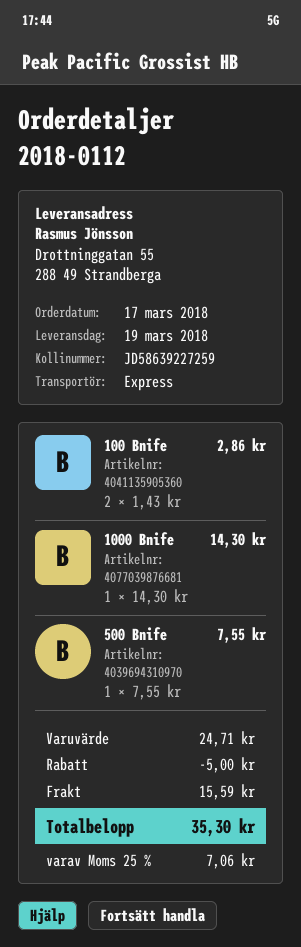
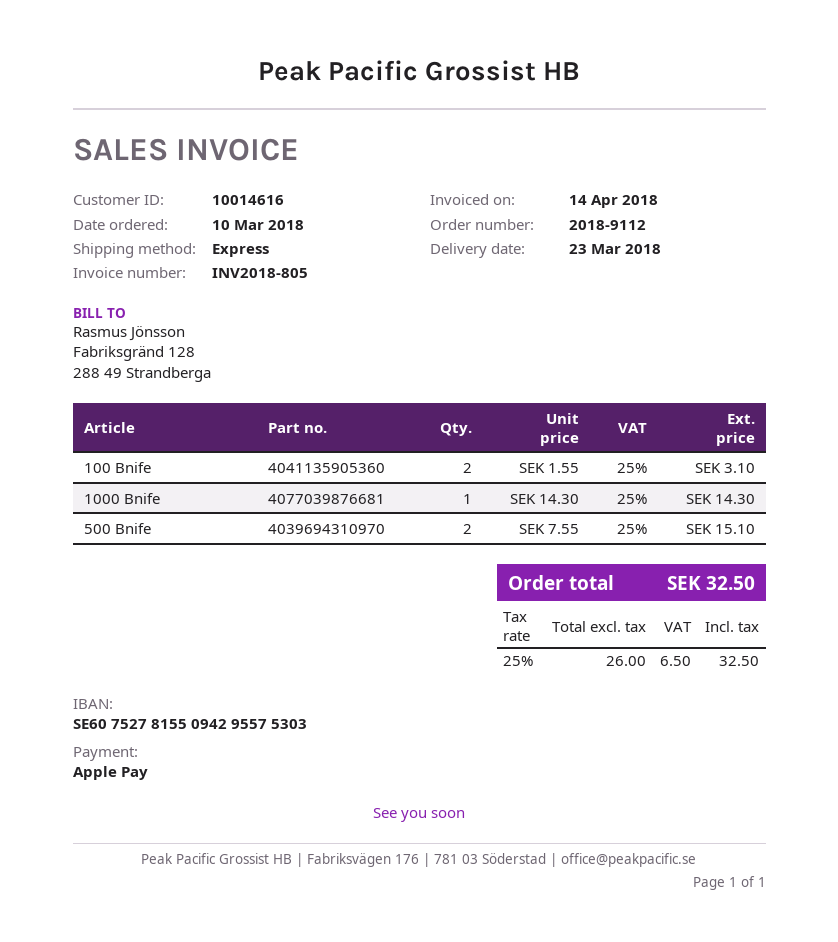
order number: 2018-0112 -> 2018-9112
order date: 2018-03-17 -> 2018-03-10
delivery date: 2018-03-19 -> 2018-03-23
100 Bnife: 2 x 1.43 = 2.86 -> 2 x 1.55 = 3.10
500 Bnife: 1 x 7.55 = 7.55 -> 2 x 7.55 = 15.10
discount: 5.00 -> none
shipping: 15.59 -> none
tax: 25% = 7.06 -> 25% = 6.50
total: 35.30 -> 32.50

